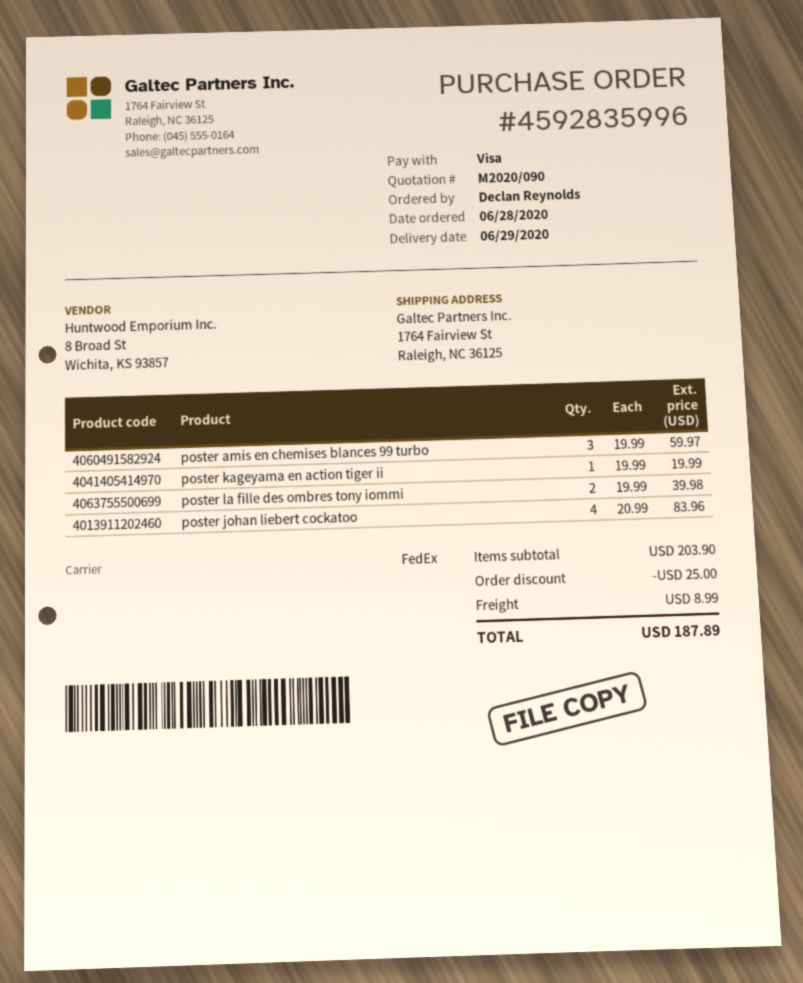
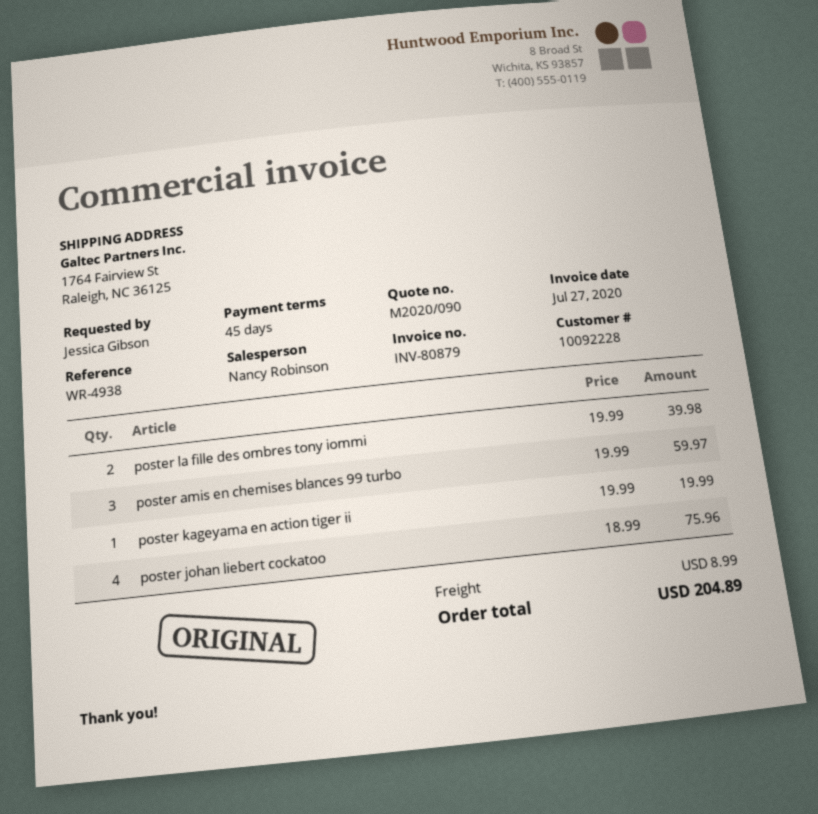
ordered by: Declan Reynolds -> Jessica Gibson
poster johan liebert cockatoo: 4 x 20.99 = 83.96 -> 4 x 18.99 = 75.96
discount: 25.00 -> none
total: 187.89 -> 204.89

